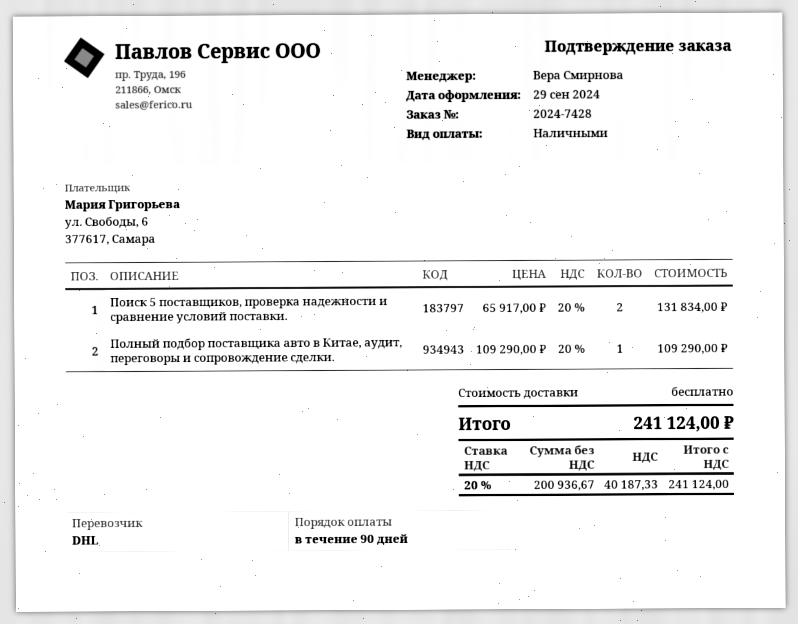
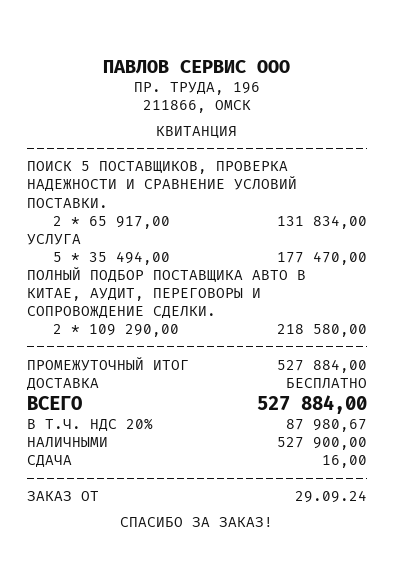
Полный подбор поставщика авто в Китае, аудит, переговоры и сопровождение сделки.: 1 x 109290.00 = 109290.00 -> 2 x 109290.00 = 218580.00
УСЛУГА: none -> 5 x 35494.00 = 177470.00
tax: 20% = 40187.33 -> 20% = 87980.67
total: 241124.00 -> 527884.00

